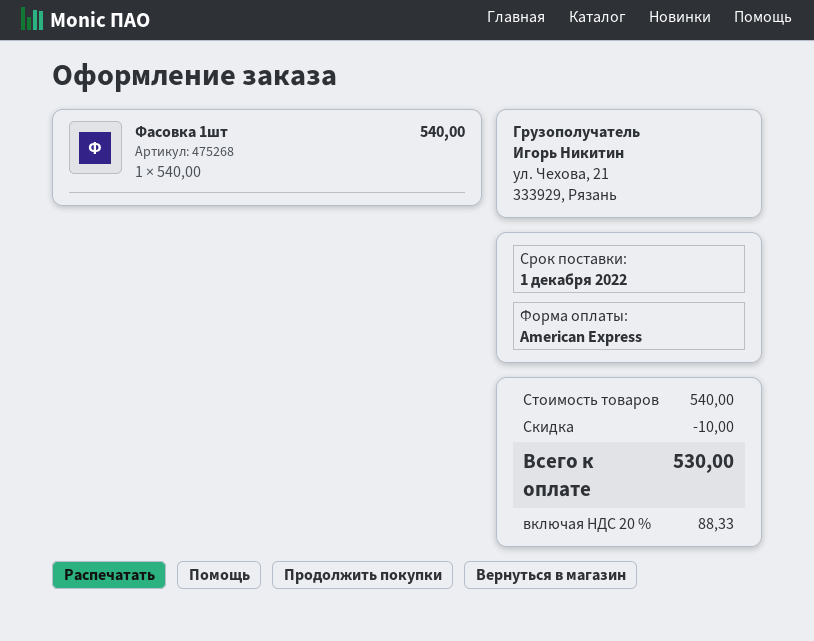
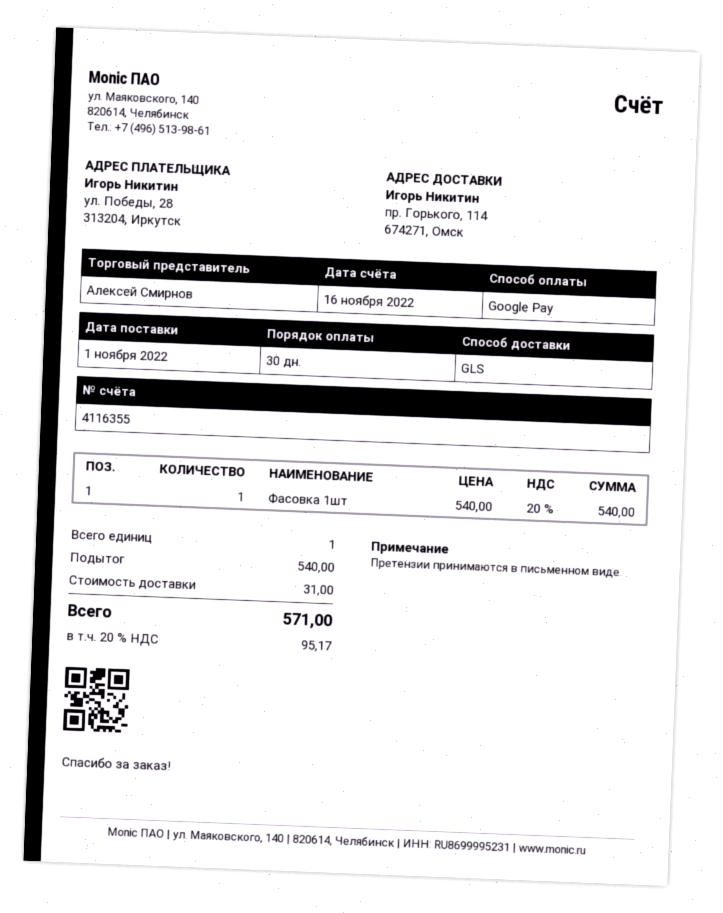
delivery date: 2022-12-01 -> 2022-11-01
payment method: American Express -> Google Pay
ship to: ул. Чехова, 21, 333929, Рязань -> пр. Горького, 114, 674271, Омск
discount: 10.00 -> none
shipping: none -> 31.00
tax: 20% = 88.33 -> 20% = 95.17
total: 530.00 -> 571.00

